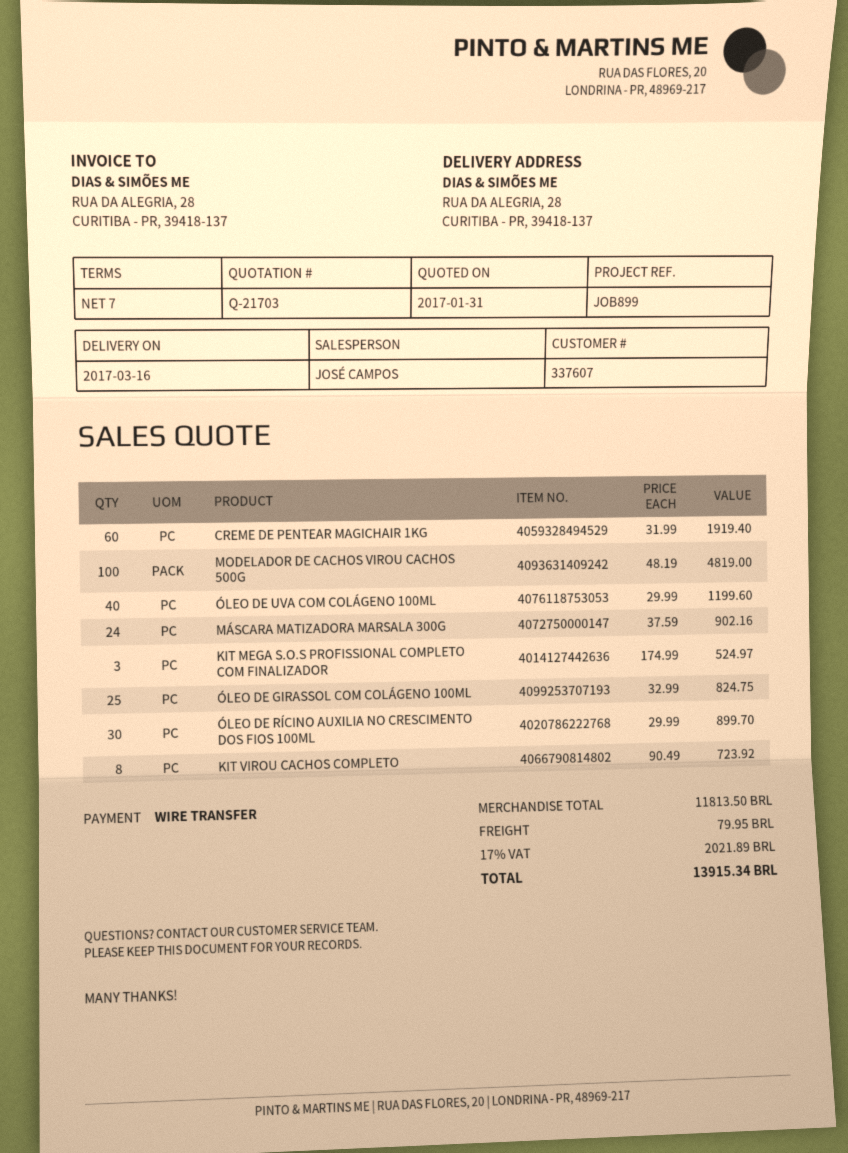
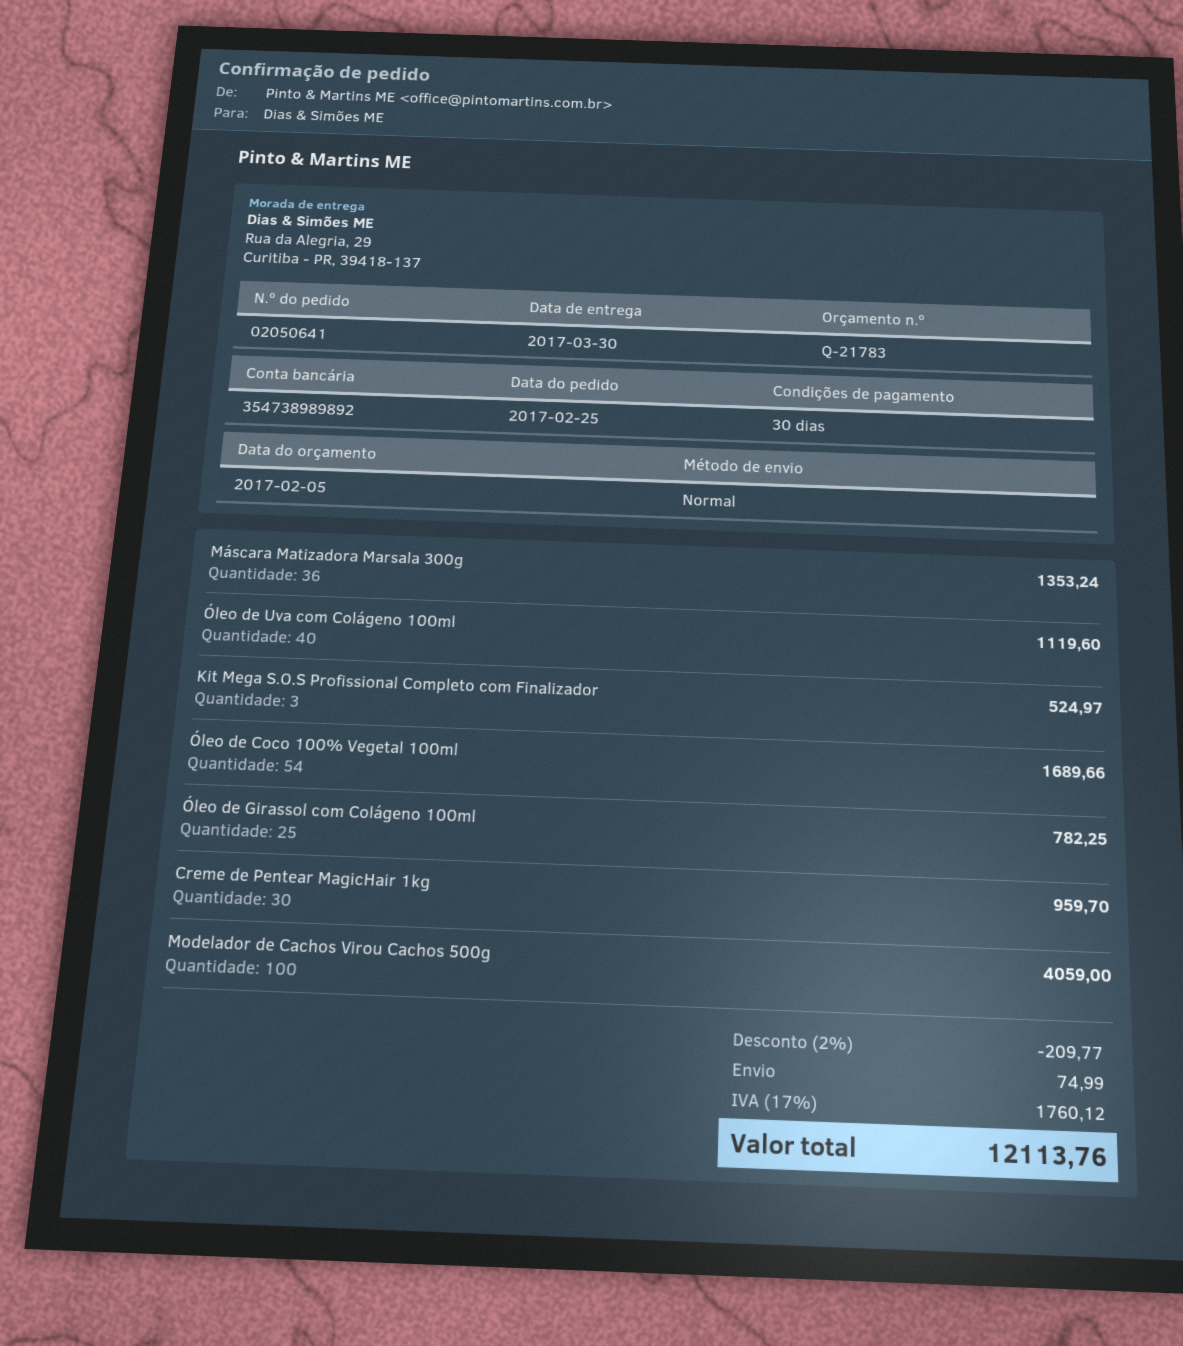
quote number: Q-21703 -> Q-21783
quote date: 2017-01-31 -> 2017-02-05
delivery date: 2017-03-16 -> 2017-03-30
payment terms: 7 days -> 30 days
ship to: RUA DA ALEGRIA, 28, CURITIBA - PR, 39418-137 -> Rua da Alegria, 29, Curitiba - PR, 39418-137
CREME DE PENTEAR MAGICHAIR 1KG: 60 for 1919.40 -> 30 for 959.70
MODELADOR DE CACHOS VIROU CACHOS 500G: 100 for 4819.00 -> 100 for 4059.00
ÓLEO DE UVA COM COLÁGENO 100ML: 40 for 1199.60 -> 40 for 1119.60
MÁSCARA MATIZADORA MARSALA 300G: 24 for 902.16 -> 36 for 1353.24
ÓLEO DE GIRASSOL COM COLÁGENO 100ML: 25 for 824.75 -> 25 for 782.25
ÓLEO DE RÍCINO AUXILIA NO CRESCIMENTO DOS FIOS 100ML: 30 for 899.70 -> none
KIT VIROU CACHOS COMPLETO: 8 for 723.92 -> none
Óleo de Coco 100% Vegetal 100ml: none -> 54 for 1689.66
discount: none -> 2% = 209.77
shipping: 79.95 -> 74.99
tax: 17% = 2021.89 -> 17% = 1760.12
total: 13915.34 -> 12113.76

